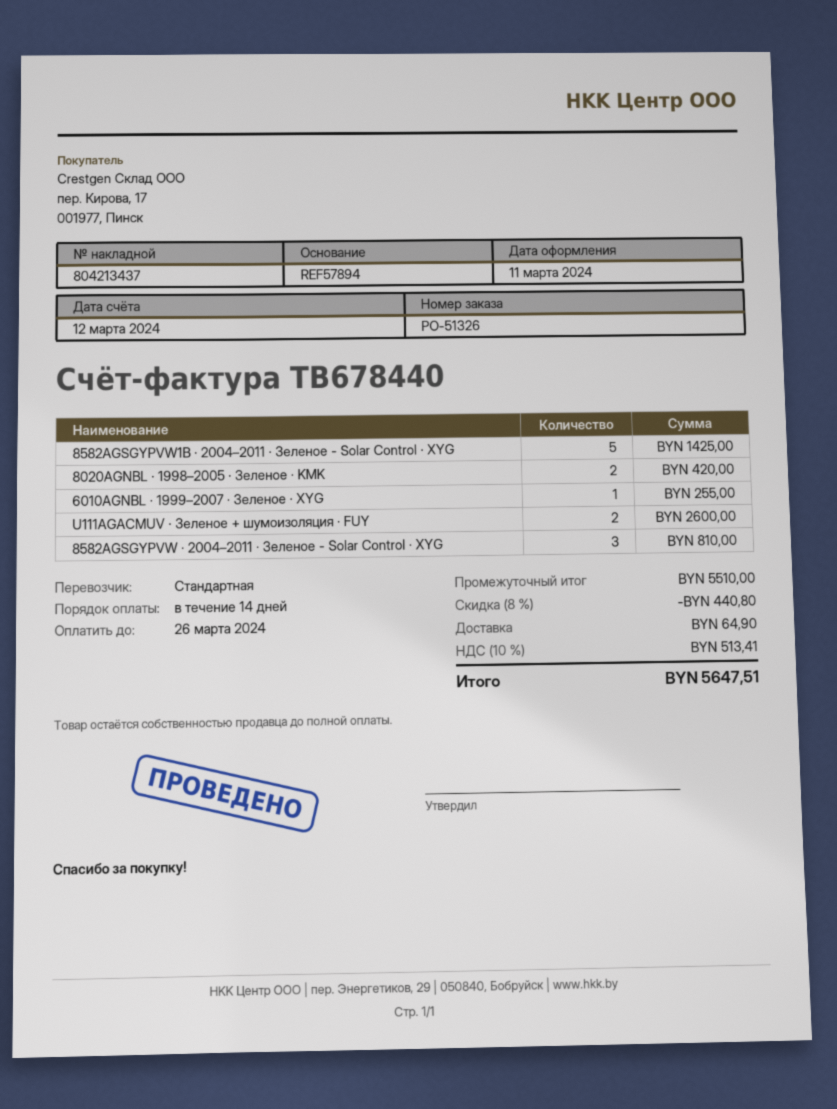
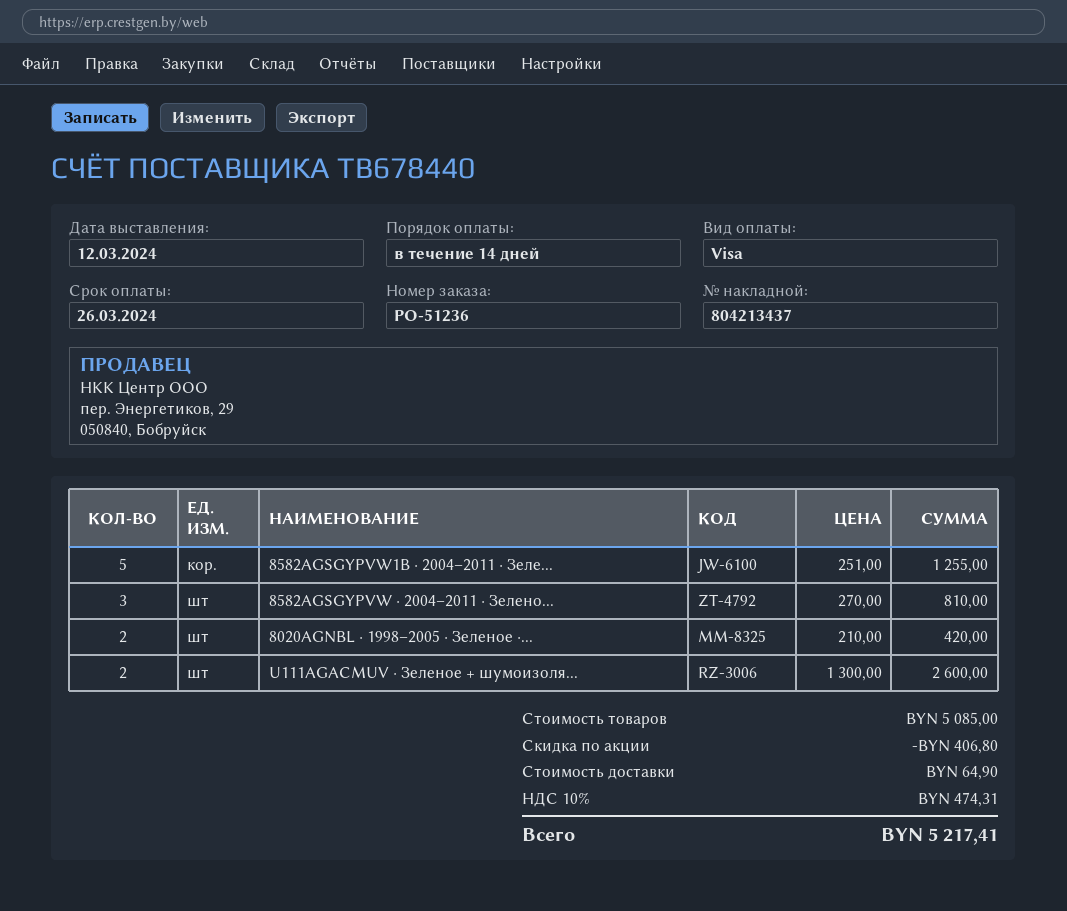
order number: PO-51326 -> PO-51236
8582AGSGYPVW1B · 2004–2011 · Зеленое - Solar Control · XYG: 5 for 1425.00 -> 5 for 1255.00
6010AGNBL · 1999–2007 · Зеленое · XYG: 1 for 255.00 -> none
subtotal: 5510.00 -> 5085.00
discount: 440.80 -> 406.80
tax: 10% = 513.41 -> 10% = 474.31
total: 5647.51 -> 5217.41

